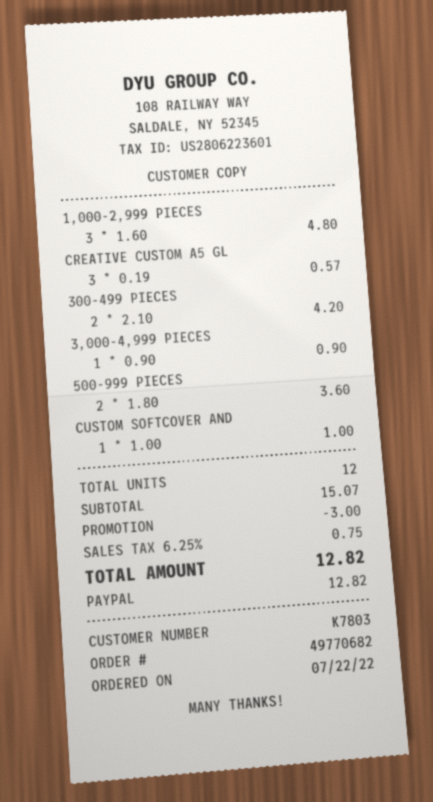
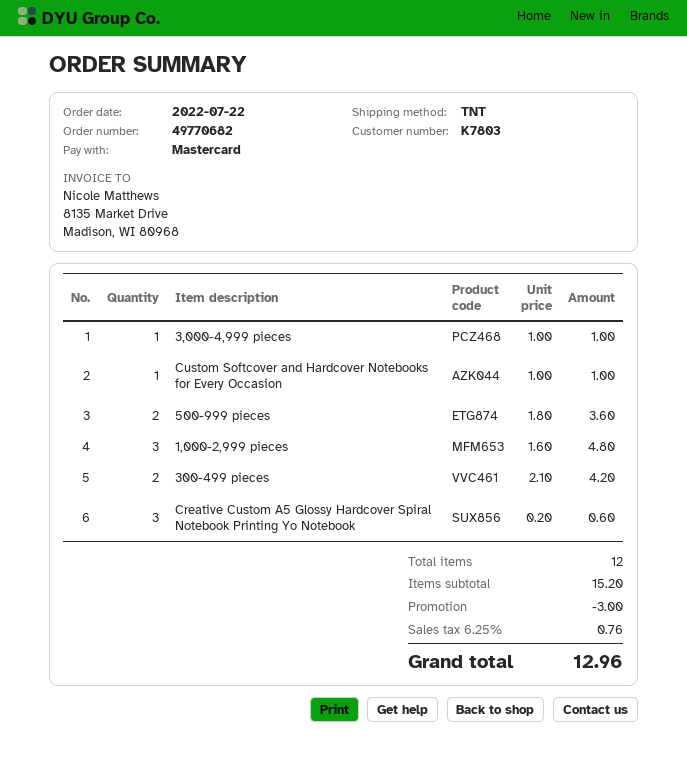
payment method: PayPal -> Mastercard
CREATIVE CUSTOM A5 GL: 3 x 0.19 = 0.57 -> 3 x 0.20 = 0.60
3,000-4,999 PIECES: 1 x 0.90 = 0.90 -> 1 x 1.00 = 1.00
subtotal: 15.07 -> 15.20
tax: 6.25% = 0.75 -> 6.25% = 0.76
total: 12.82 -> 12.96

